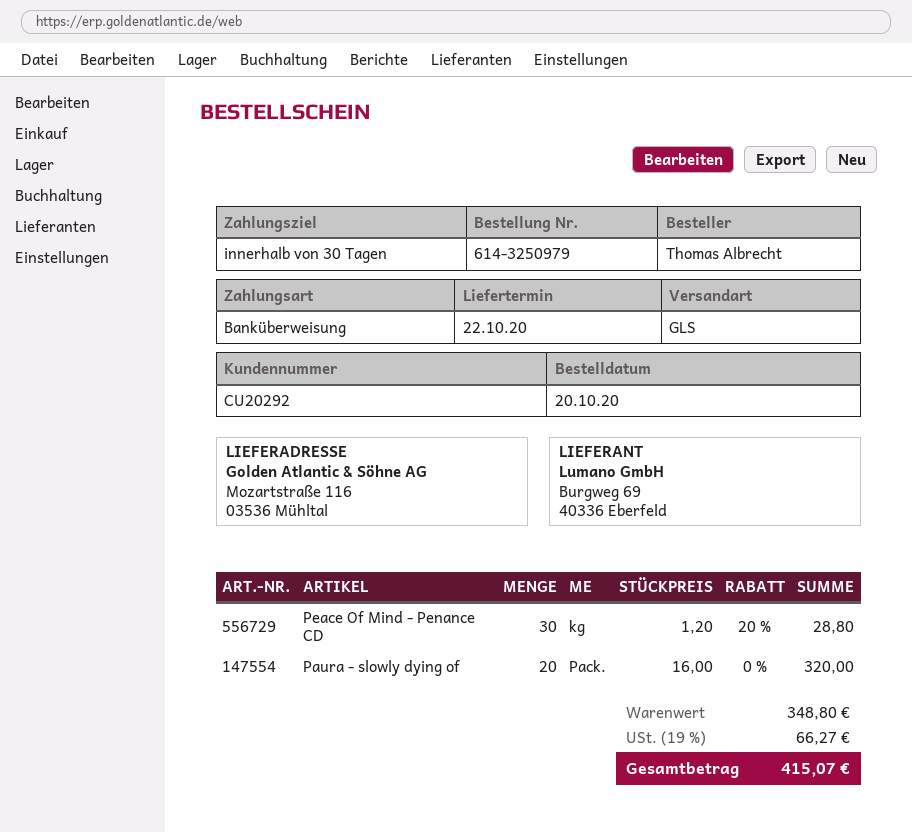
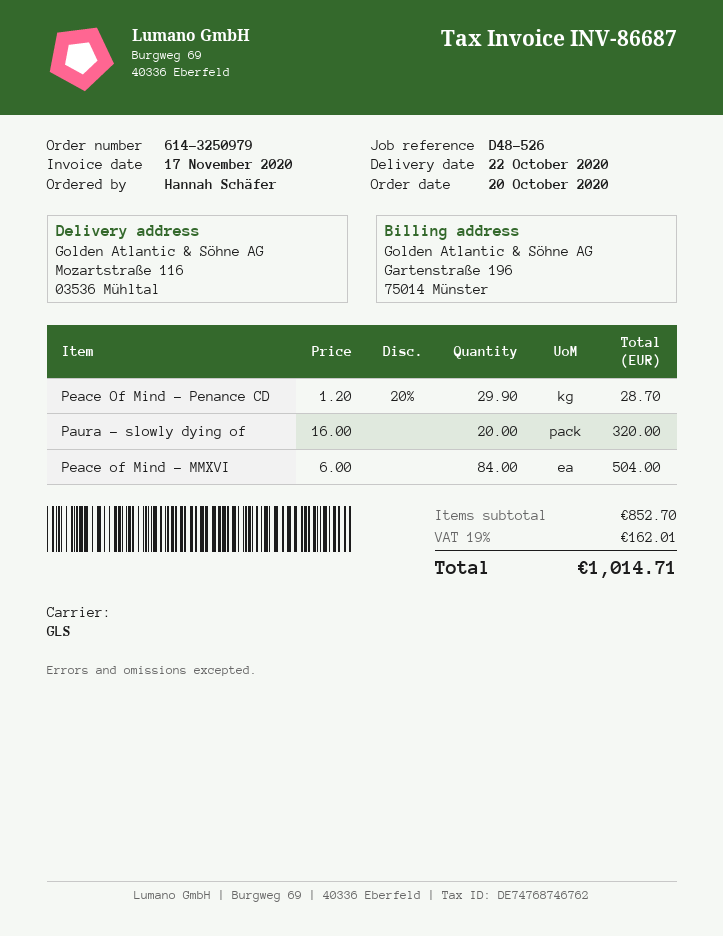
ordered by: Thomas Albrecht -> Hannah Schäfer
Peace Of Mind - Penance CD: 30 x 1.20 - 20% = 28.80 -> 29.9 x 1.20 - 20% = 28.70
Peace of Mind - MMXVI: none -> 84 x 6.00 = 504.00
subtotal: 348.80 -> 852.70
tax: 19% = 66.27 -> 19% = 162.01
total: 415.07 -> 1014.71

